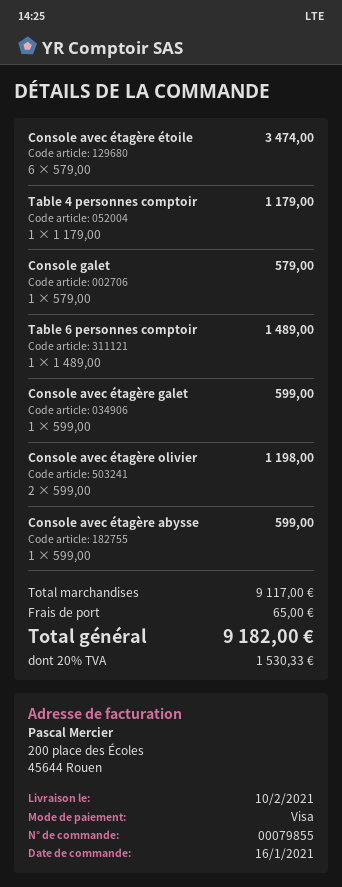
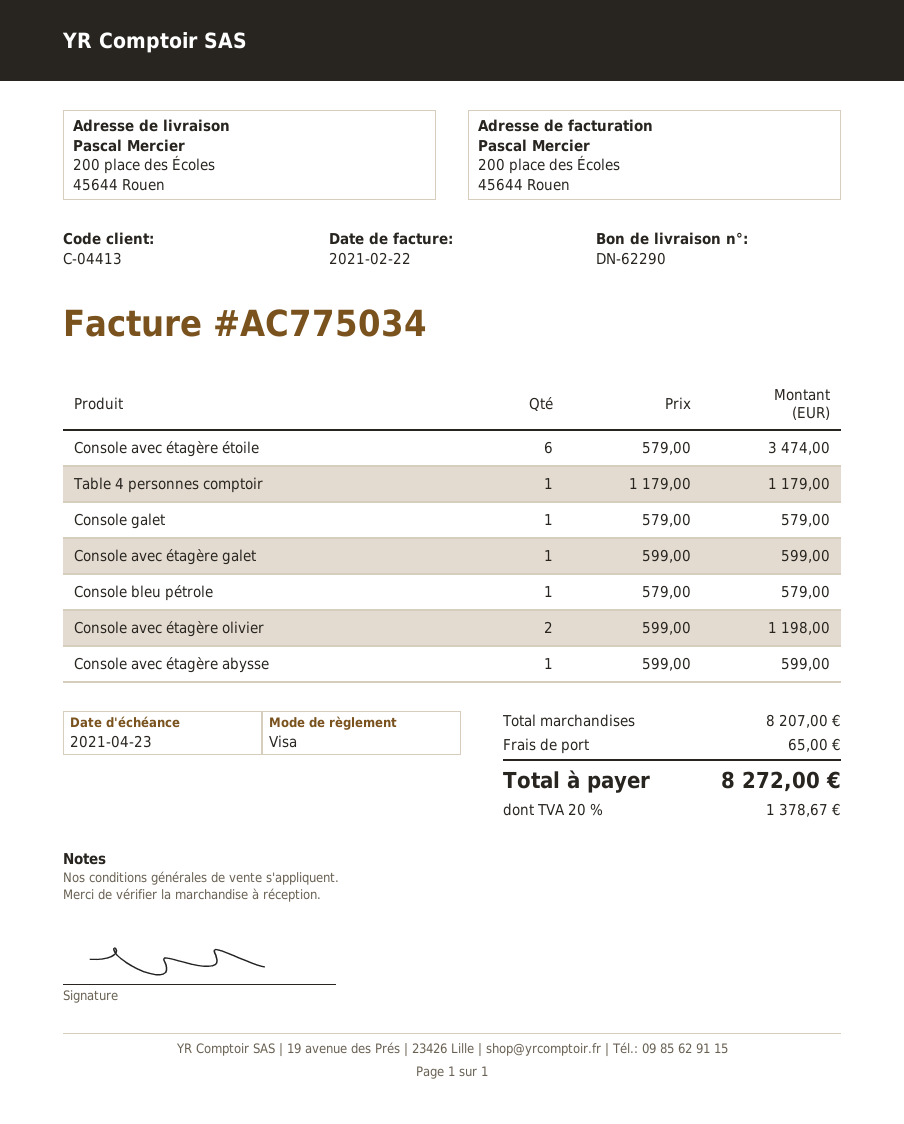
Table 6 personnes comptoir: 1 x 1489.00 = 1489.00 -> none
Console bleu pétrole: none -> 1 x 579.00 = 579.00
subtotal: 9117.00 -> 8207.00
tax: 20% = 1530.33 -> 20% = 1378.67
total: 9182.00 -> 8272.00

